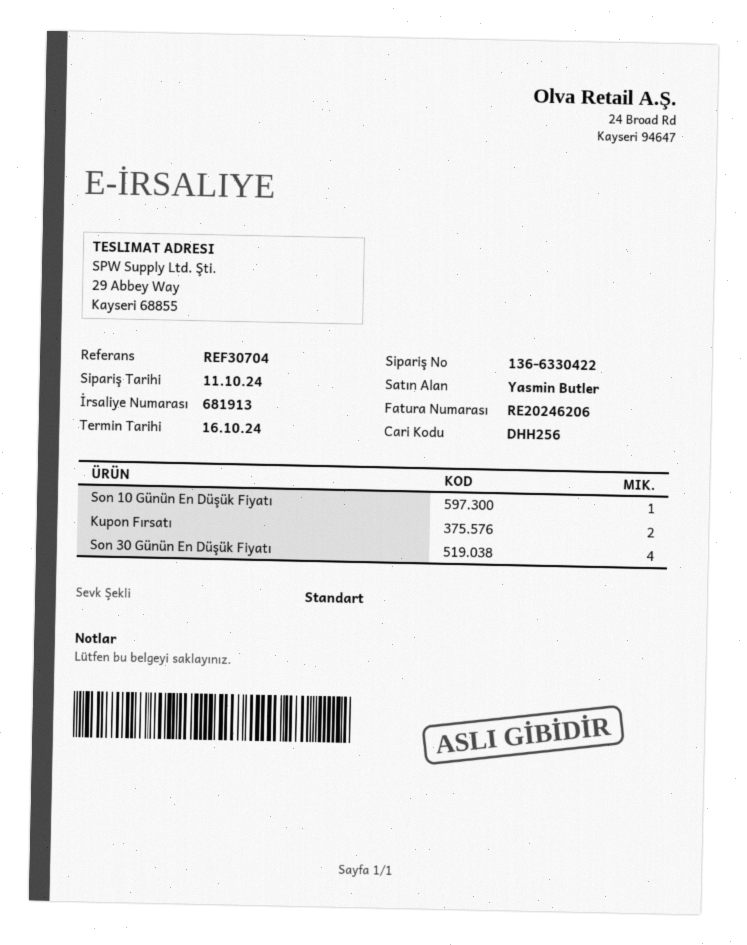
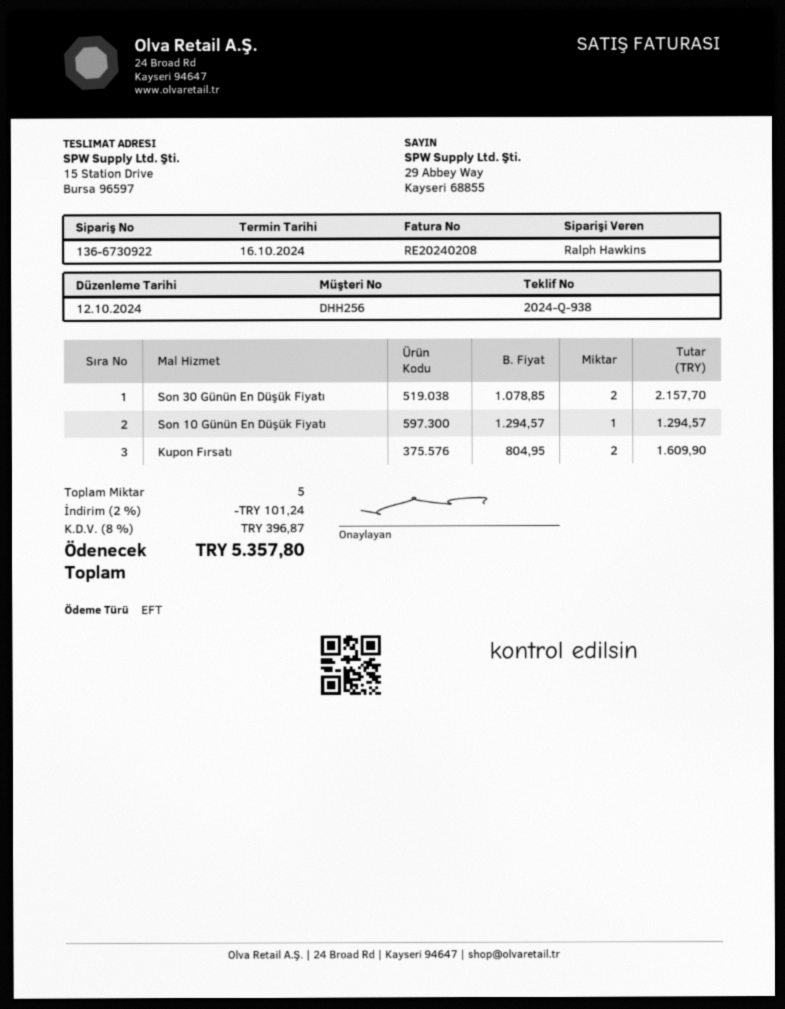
order number: 136-6330422 -> 136-6730922
invoice number: RE20246206 -> RE20240208
ordered by: Yasmin Butler -> Ralph Hawkins
ship to: 29 Abbey Way, Kayseri 68855 -> 15 Station Drive, Bursa 96597
Son 30 Günün En Düşük Fiyatı: 4 -> 2

